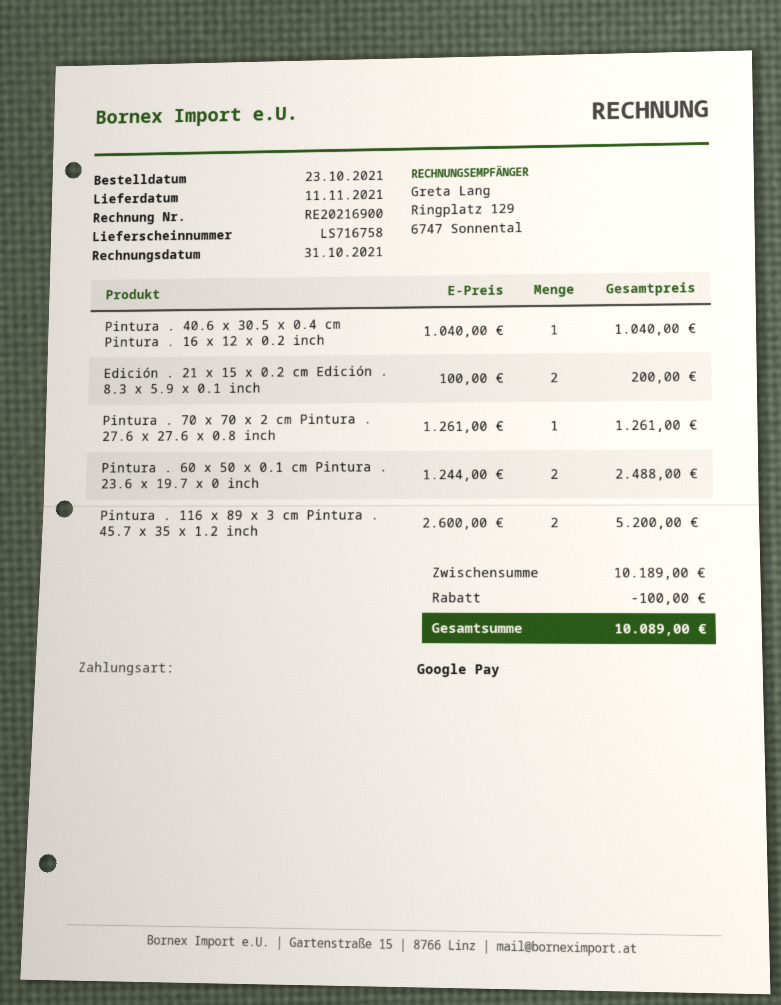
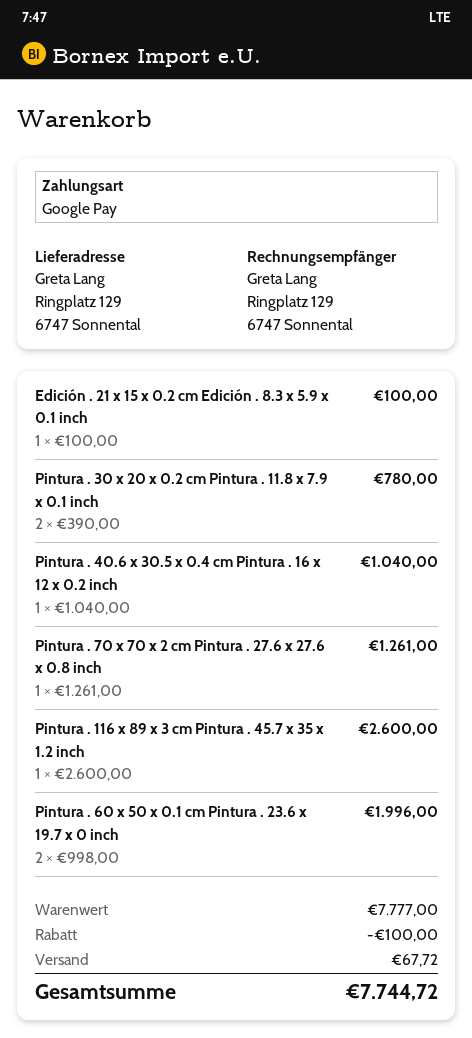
Edición . 21 x 15 x 0.2 cm Edición . 8.3 x 5.9 x 0.1 inch: 2 x 100.00 = 200.00 -> 1 x 100.00 = 100.00
Pintura . 60 x 50 x 0.1 cm Pintura . 23.6 x 19.7 x 0 inch: 2 x 1244.00 = 2488.00 -> 2 x 998.00 = 1996.00
Pintura . 116 x 89 x 3 cm Pintura . 45.7 x 35 x 1.2 inch: 2 x 2600.00 = 5200.00 -> 1 x 2600.00 = 2600.00
Pintura . 30 x 20 x 0.2 cm Pintura . 11.8 x 7.9 x 0.1 inch: none -> 2 x 390.00 = 780.00
subtotal: 10189.00 -> 7777.00
shipping: none -> 67.72
total: 10089.00 -> 7744.72

